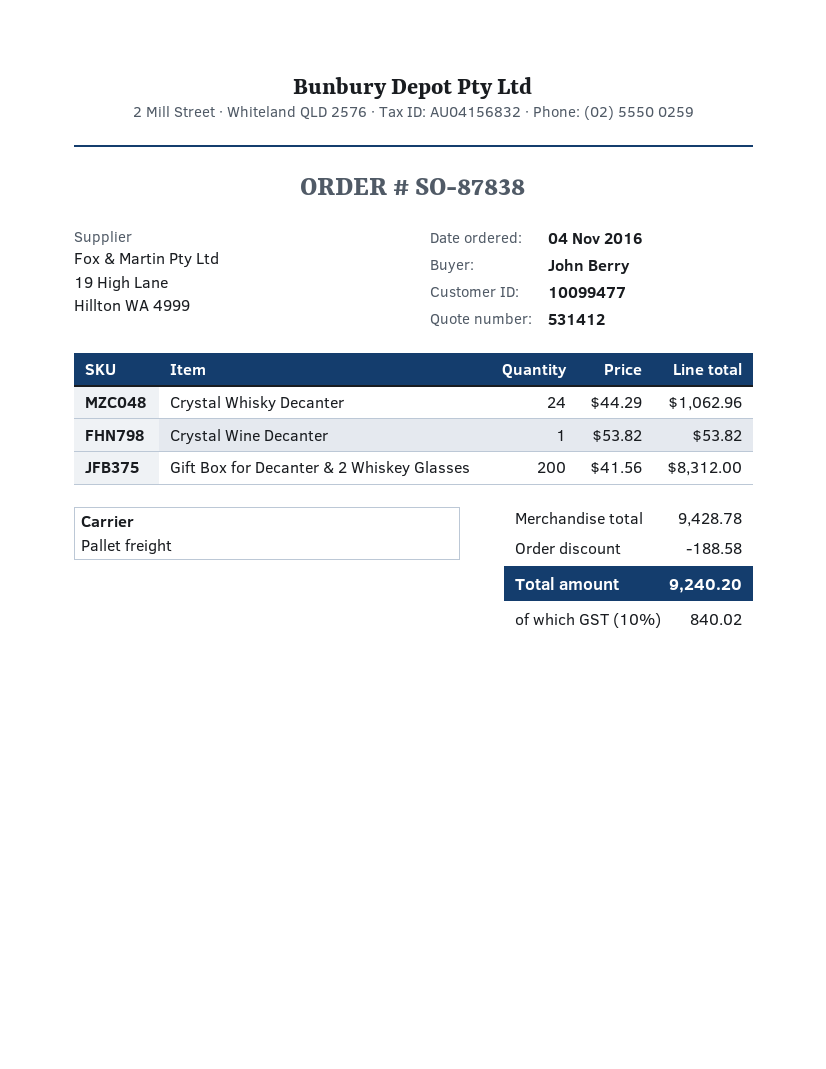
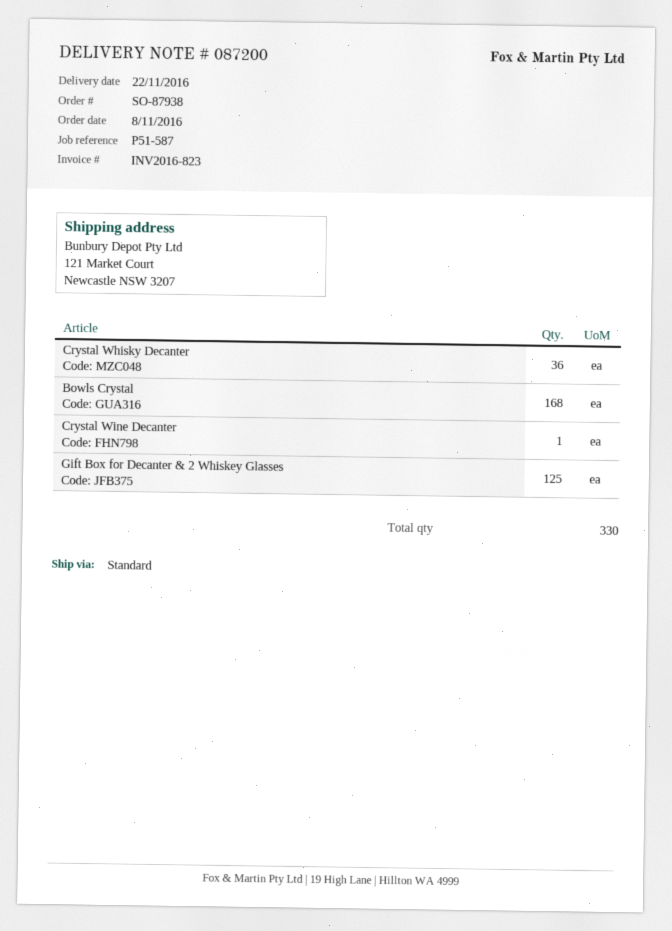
order number: SO-87838 -> SO-87938
order date: 2016-11-04 -> 2016-11-08
shipping method: pallet freight -> standard
Crystal Whisky Decanter: 24 -> 36
Gift Box for Decanter & 2 Whiskey Glasses: 200 -> 125
Bowls Crystal: none -> 168

